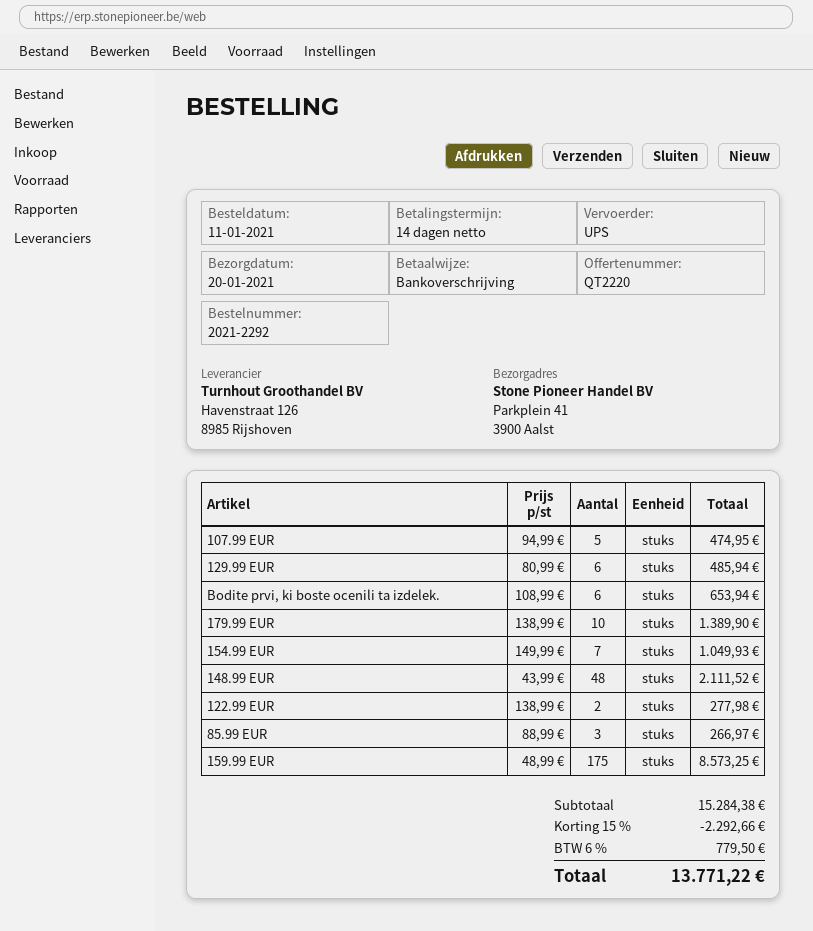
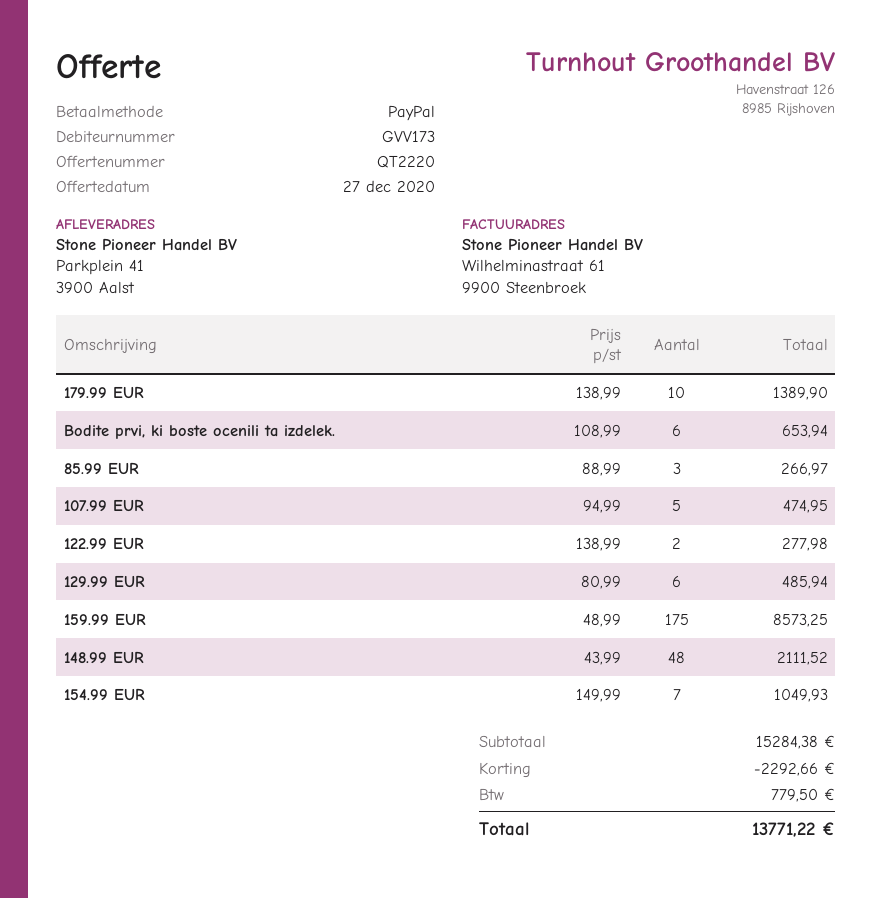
payment method: bank transfer -> PayPal

